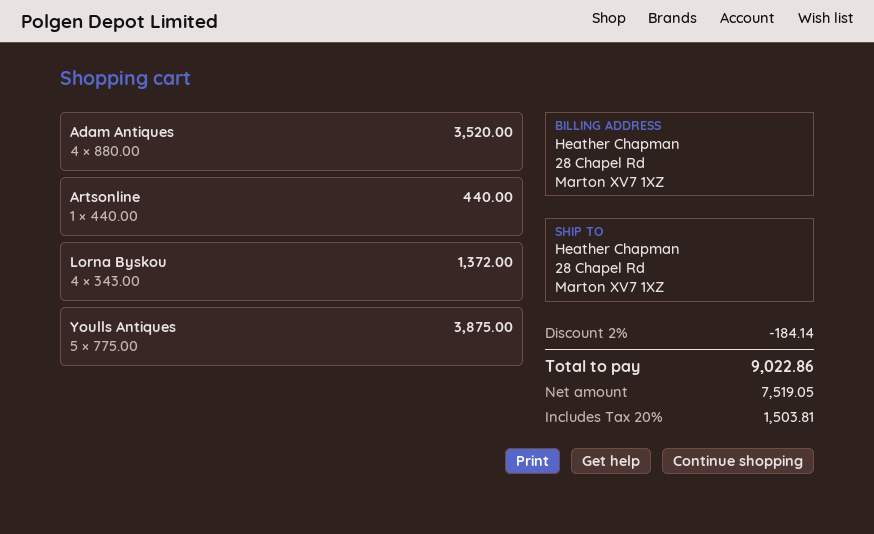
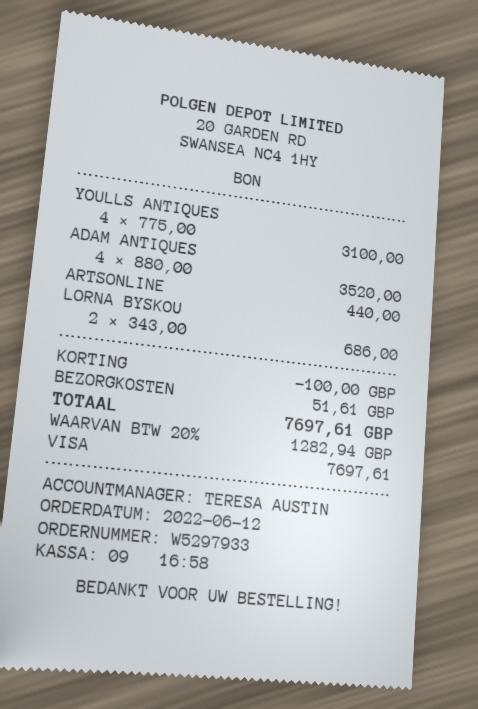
Lorna Byskou: 4 x 343.00 = 1372.00 -> 2 x 343.00 = 686.00
Youlls Antiques: 5 x 775.00 = 3875.00 -> 4 x 775.00 = 3100.00
discount: 184.14 -> 100.00
shipping: none -> 51.61
tax: 20% = 1503.81 -> 20% = 1282.94
total: 9022.86 -> 7697.61

